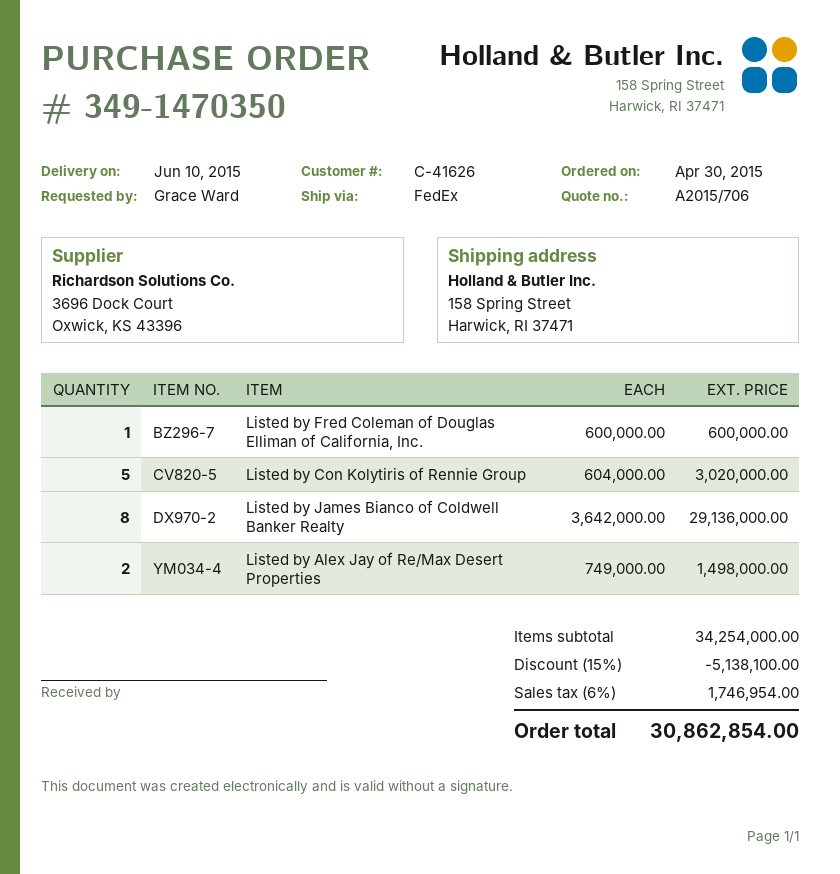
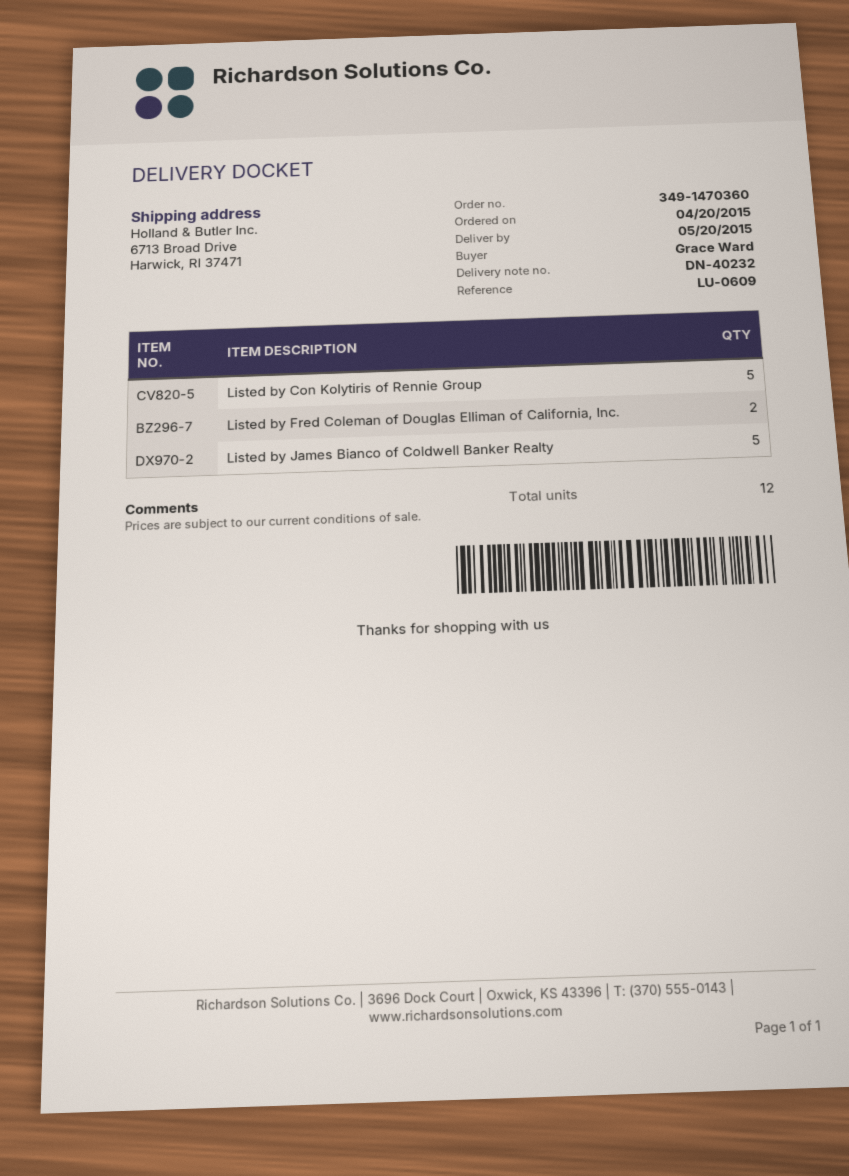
order number: 349-1470350 -> 349-1470360
order date: 2015-04-30 -> 2015-04-20
delivery date: 2015-06-10 -> 2015-05-20
ship to: 158 Spring Street, Harwick, RI 37471 -> 6713 Broad Drive, Harwick, RI 37471
Listed by Fred Coleman of Douglas Elliman of California, Inc.: 1 -> 2
Listed by James Bianco of Coldwell Banker Realty: 8 -> 5
Listed by Alex Jay of Re/Max Desert Properties: 2 -> none

